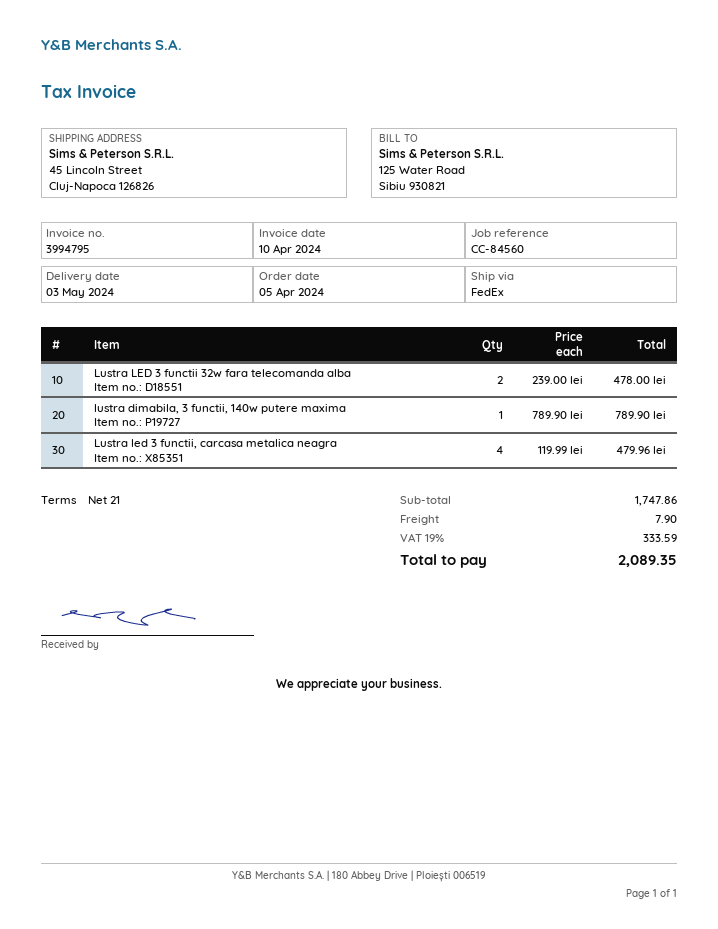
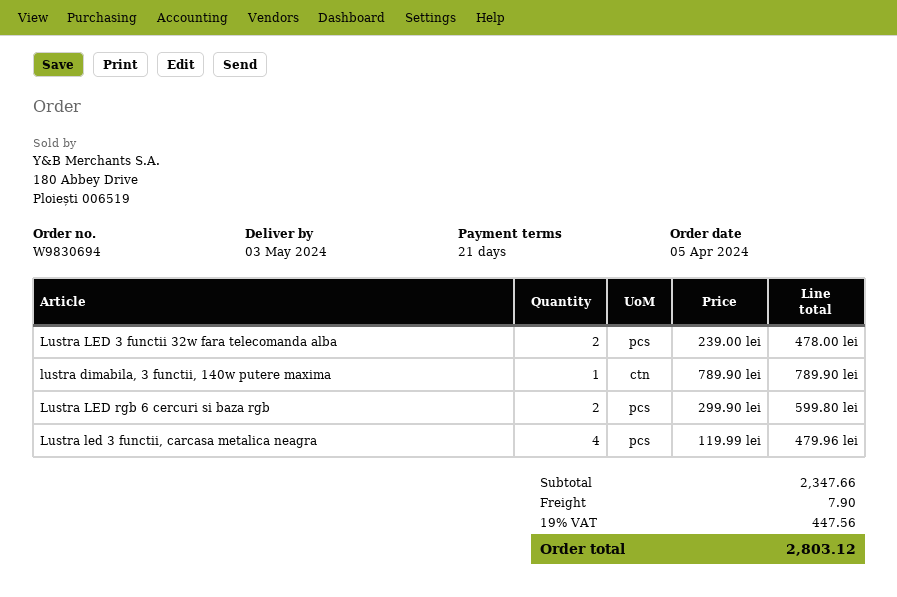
Lustra LED rgb 6 cercuri si baza rgb: none -> 2 x 299.90 = 599.80
subtotal: 1747.86 -> 2347.66
tax: 19% = 333.59 -> 19% = 447.56
total: 2089.35 -> 2803.12

